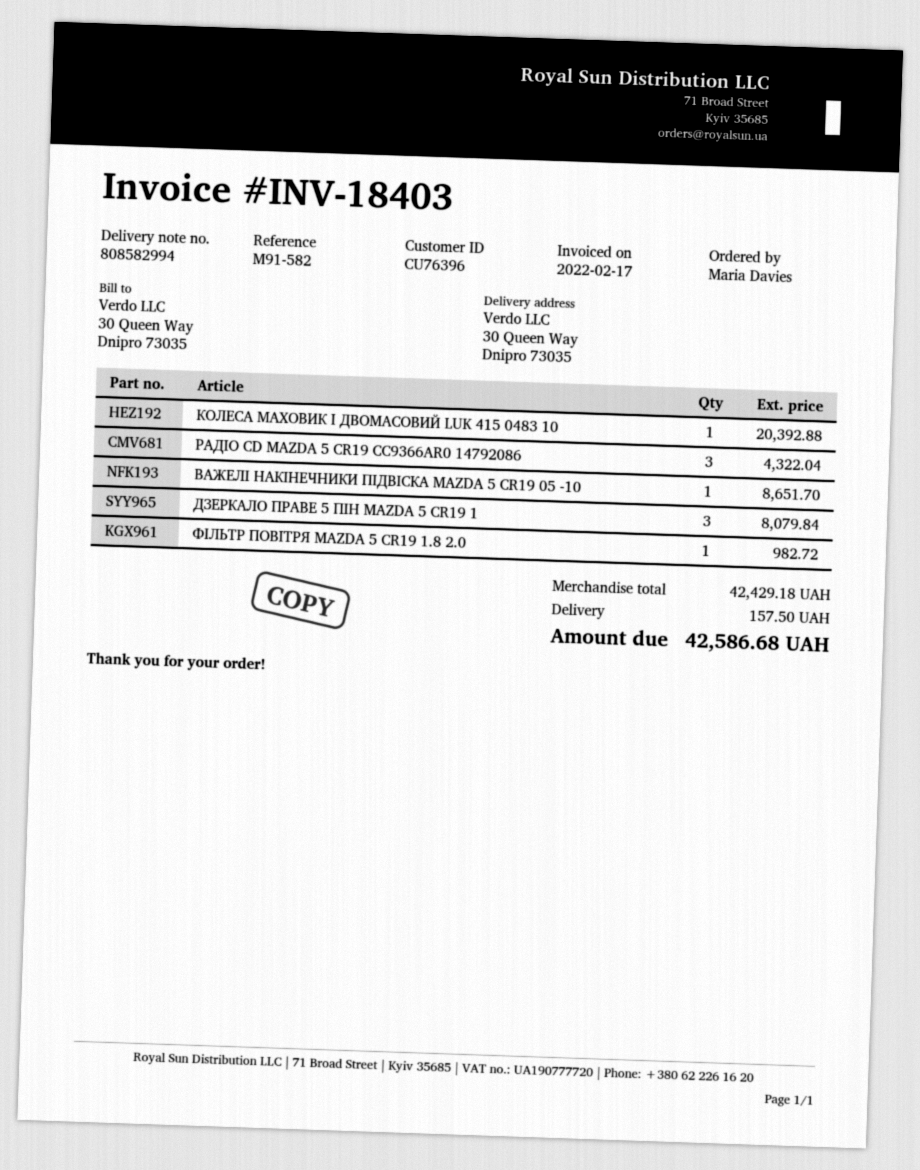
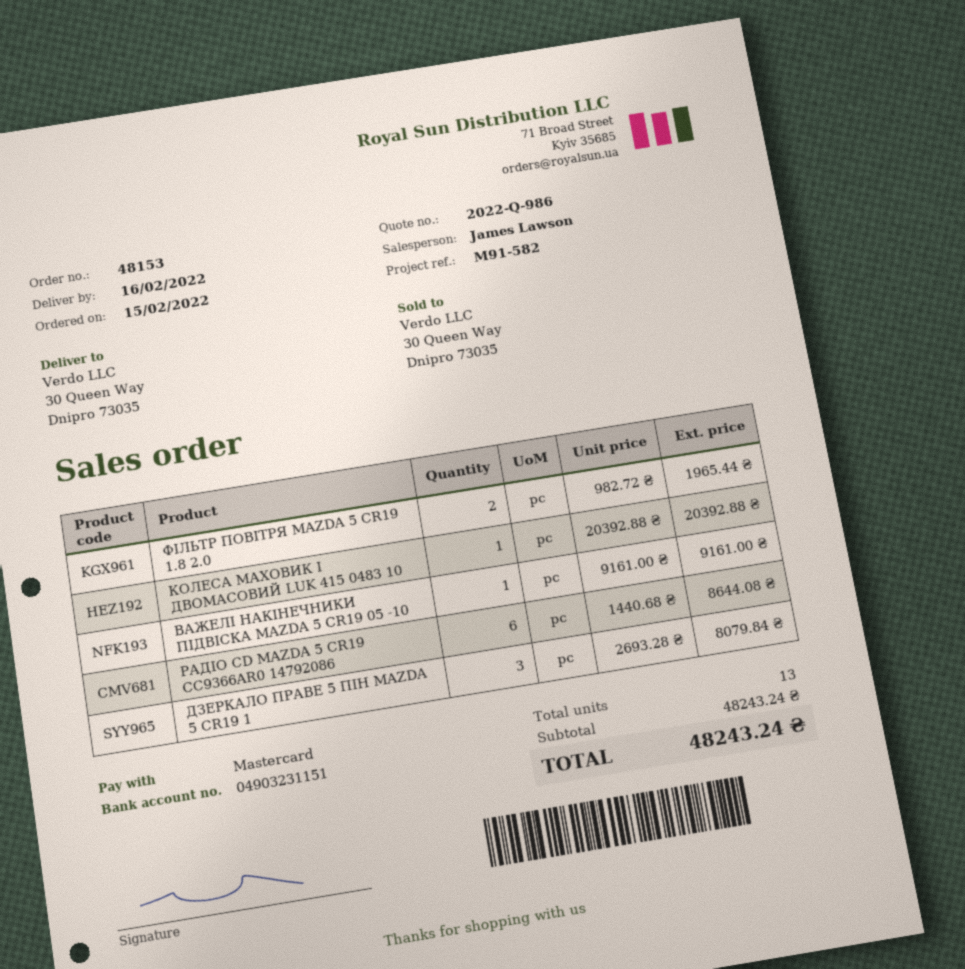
РАДІО CD MAZDA 5 CR19 CC9366AR0 14792086: 3 for 4322.04 -> 6 for 8644.08
ВАЖЕЛІ НАКІНЕЧНИКИ ПІДВІСКА MAZDA 5 CR19 05 -10: 1 for 8651.70 -> 1 for 9161.00
ФІЛЬТР ПОВІТРЯ MAZDA 5 CR19 1.8 2.0: 1 for 982.72 -> 2 for 1965.44
subtotal: 42429.18 -> 48243.24
shipping: 157.50 -> none
total: 42586.68 -> 48243.24

